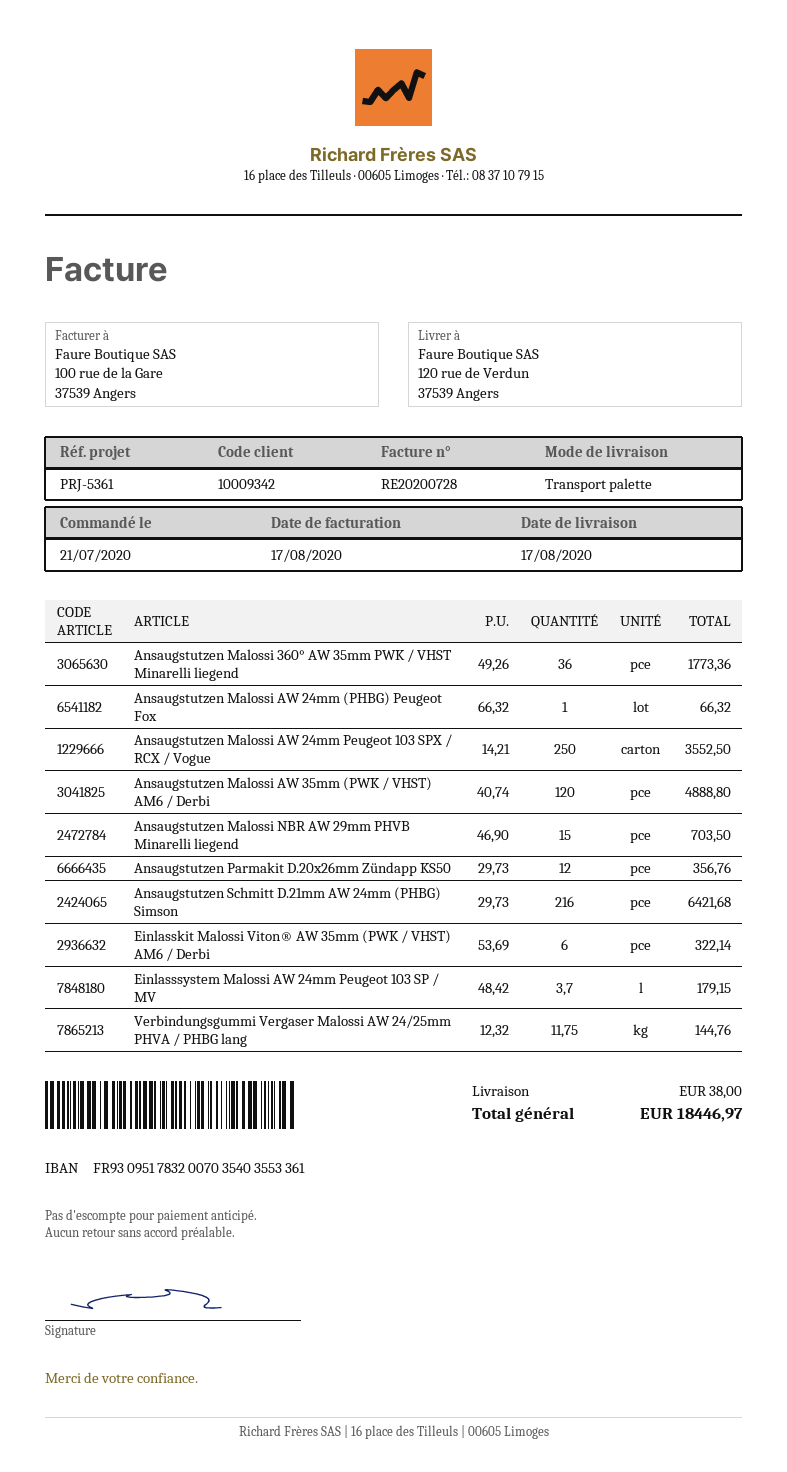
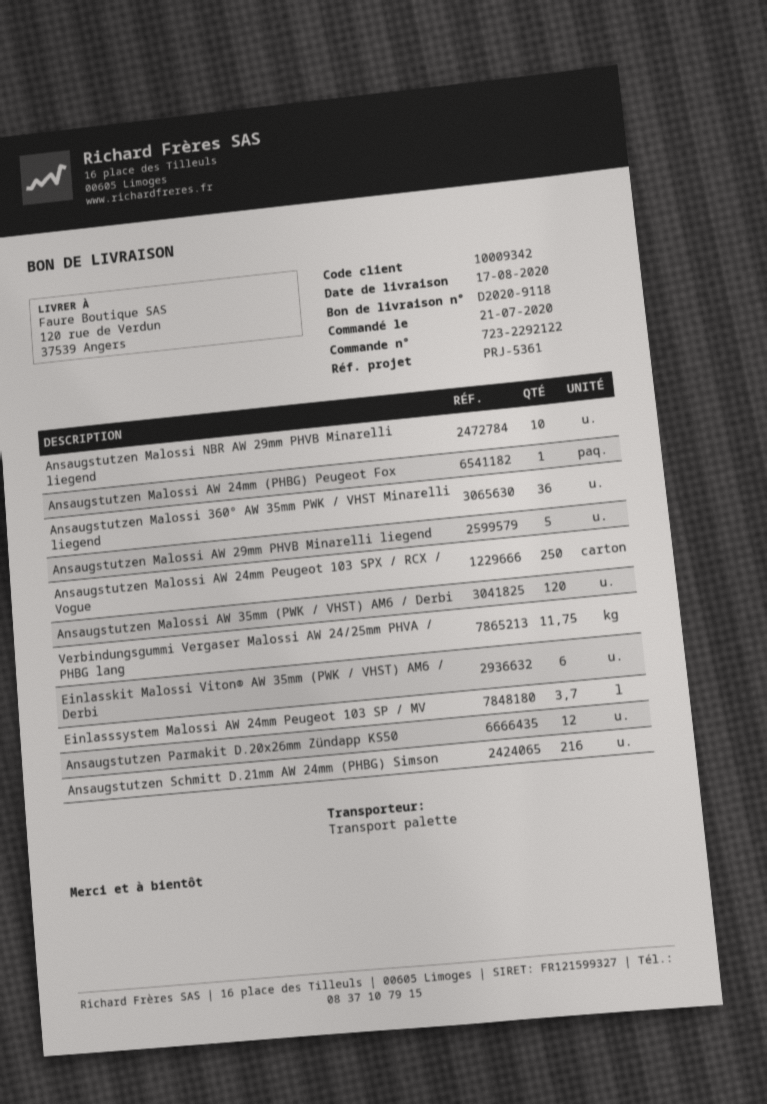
Ansaugstutzen Malossi NBR AW 29mm PHVB Minarelli liegend: 15 -> 10
Ansaugstutzen Malossi AW 29mm PHVB Minarelli liegend: none -> 5

